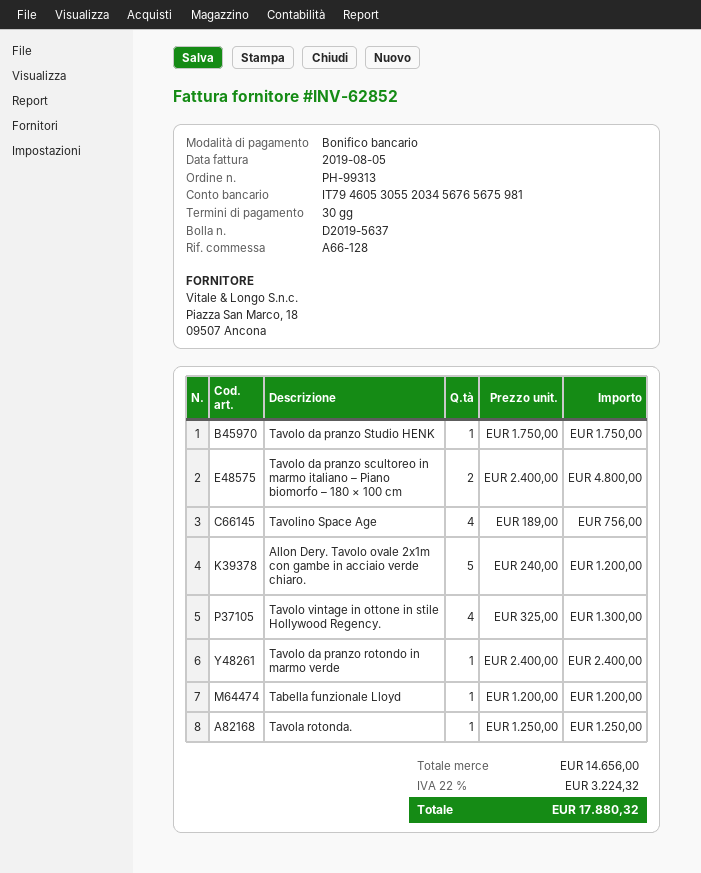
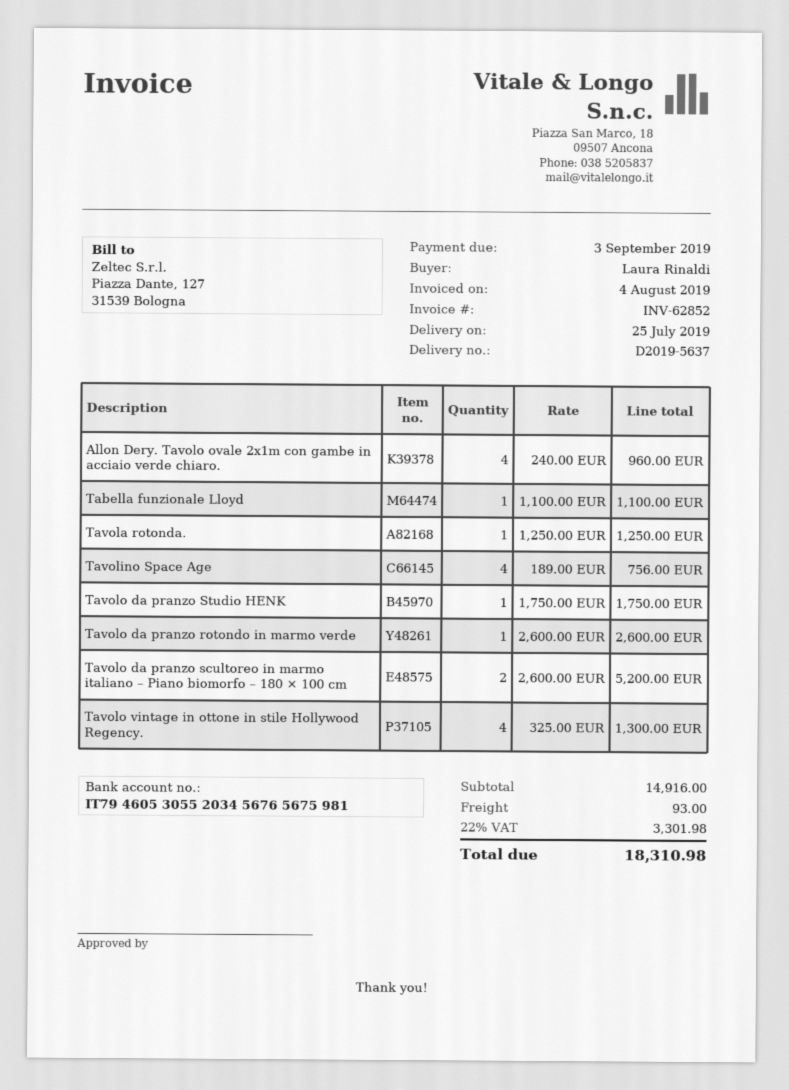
invoice date: 2019-08-05 -> 2019-08-04
Tavolo da pranzo scultoreo in marmo italiano – Piano biomorfo – 180 × 100 cm: 2 x 2400.00 = 4800.00 -> 2 x 2600.00 = 5200.00
Allon Dery. Tavolo ovale 2x1m con gambe in acciaio verde chiaro.: 5 x 240.00 = 1200.00 -> 4 x 240.00 = 960.00
Tavolo da pranzo rotondo in marmo verde: 1 x 2400.00 = 2400.00 -> 1 x 2600.00 = 2600.00
Tabella funzionale Lloyd: 1 x 1200.00 = 1200.00 -> 1 x 1100.00 = 1100.00
subtotal: 14656.00 -> 14916.00
shipping: none -> 93.00
tax: 22% = 3224.32 -> 22% = 3301.98
total: 17880.32 -> 18310.98

